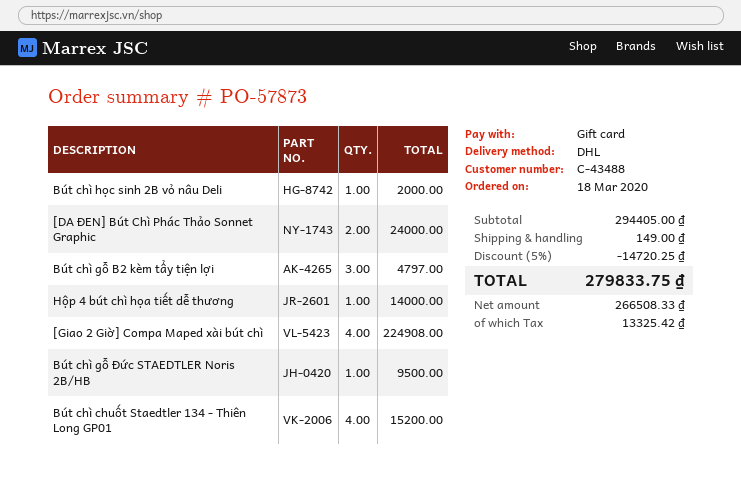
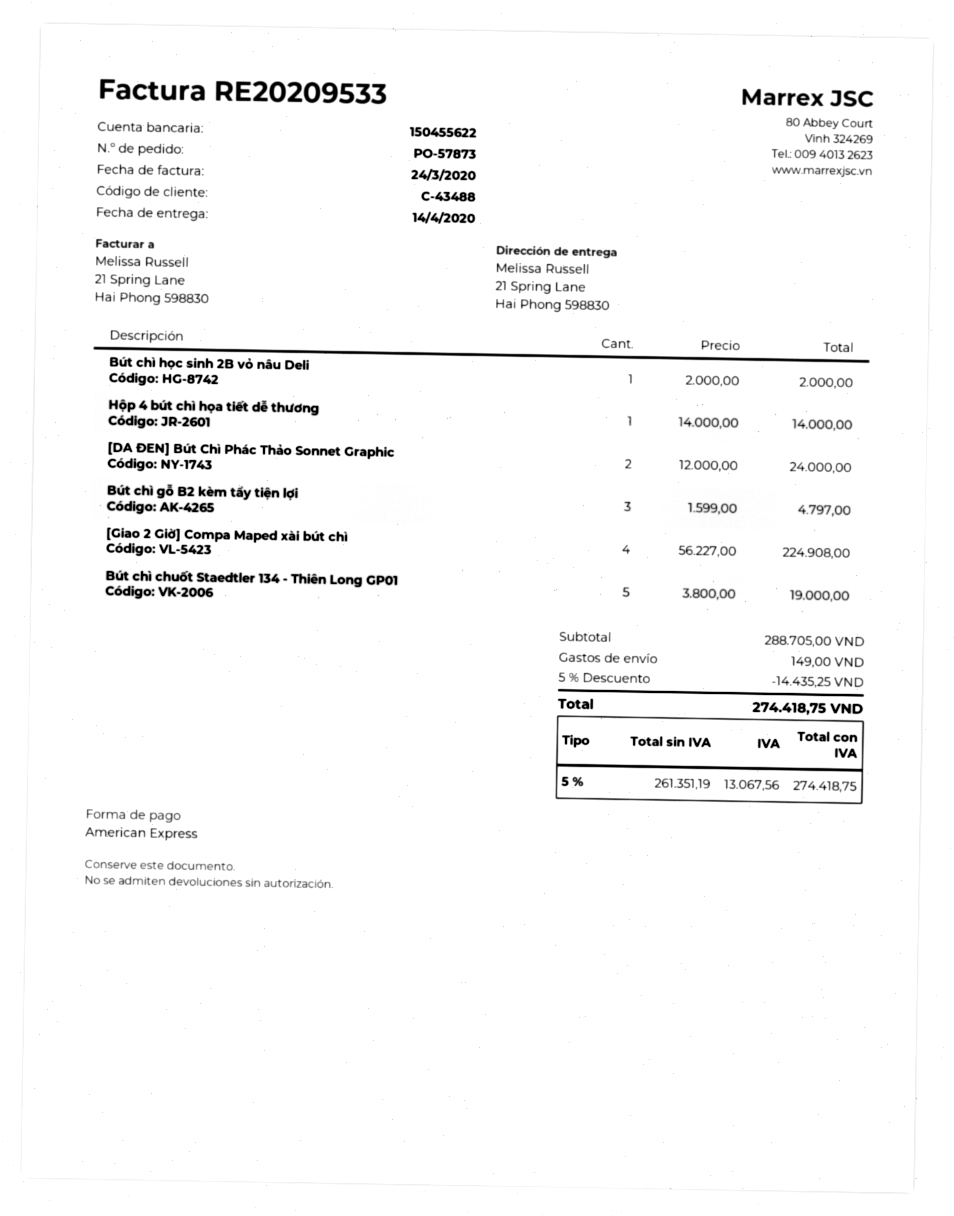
payment method: gift card -> American Express
Bút chì gỗ Đức STAEDTLER Noris 2B/HB: 1 for 9500.00 -> none
Bút chì chuốt Staedtler 134 - Thiên Long GP01: 4 for 15200.00 -> 5 for 19000.00
subtotal: 294405.00 -> 288705.00
discount: 5% = 14720.25 -> 5% = 14435.25
net: 266508.33 -> 261351.19
tax: 13325.42 -> 13067.56
total: 279833.75 -> 274418.75

